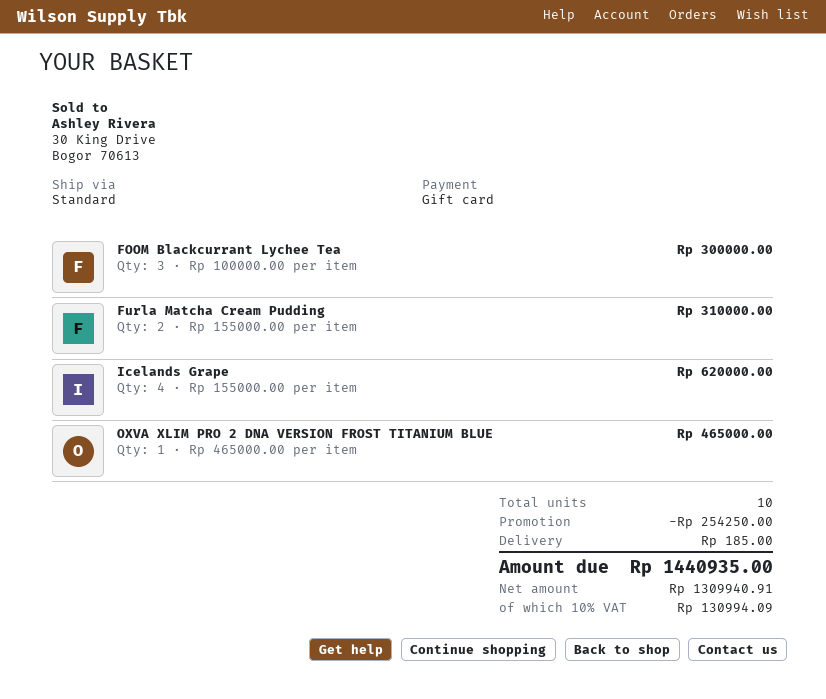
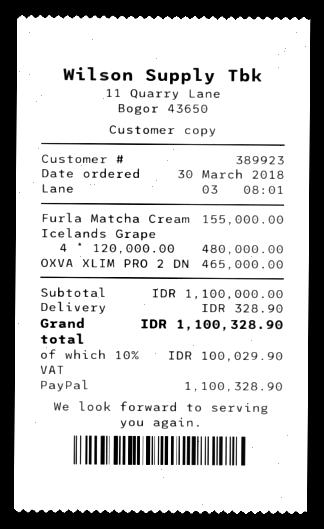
payment method: gift card -> PayPal
FOOM Blackcurrant Lychee Tea: 3 x 100000.00 = 300000.00 -> none
Furla Matcha Cream Pudding: 2 x 155000.00 = 310000.00 -> 1 x 155000.00 = 155000.00
Icelands Grape: 4 x 155000.00 = 620000.00 -> 4 x 120000.00 = 480000.00
discount: 254250.00 -> none
shipping: 185.00 -> 328.90
tax: 10% = 130994.09 -> 10% = 100029.90
total: 1440935.00 -> 1100328.90

